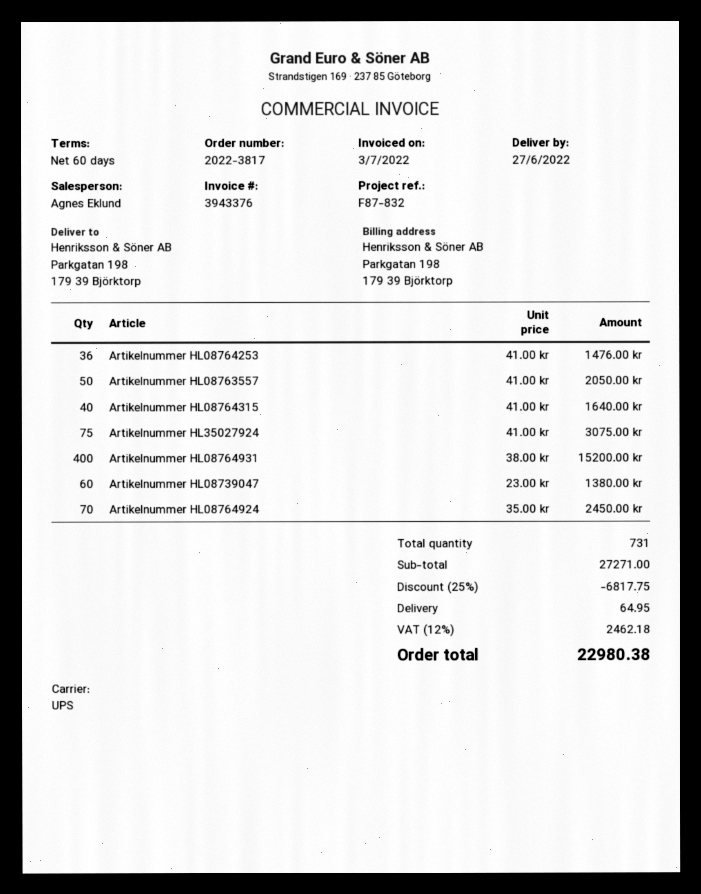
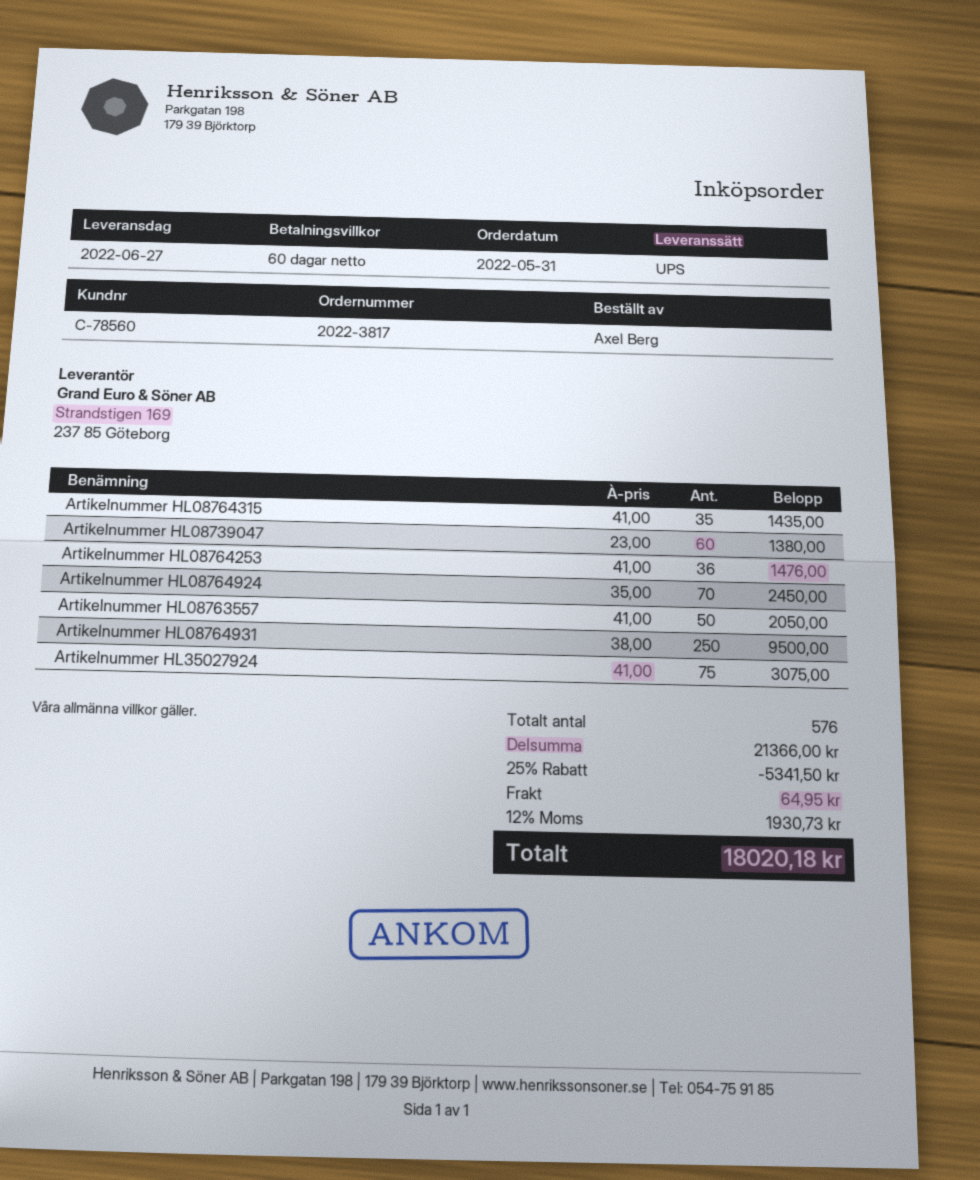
Artikelnummer HL08764315: 40 x 41.00 = 1640.00 -> 35 x 41.00 = 1435.00
Artikelnummer HL08764931: 400 x 38.00 = 15200.00 -> 250 x 38.00 = 9500.00
total quantity: 731 -> 576
subtotal: 27271.00 -> 21366.00
discount: 25% = 6817.75 -> 25% = 5341.50
tax: 12% = 2462.18 -> 12% = 1930.73
total: 22980.38 -> 18020.18

